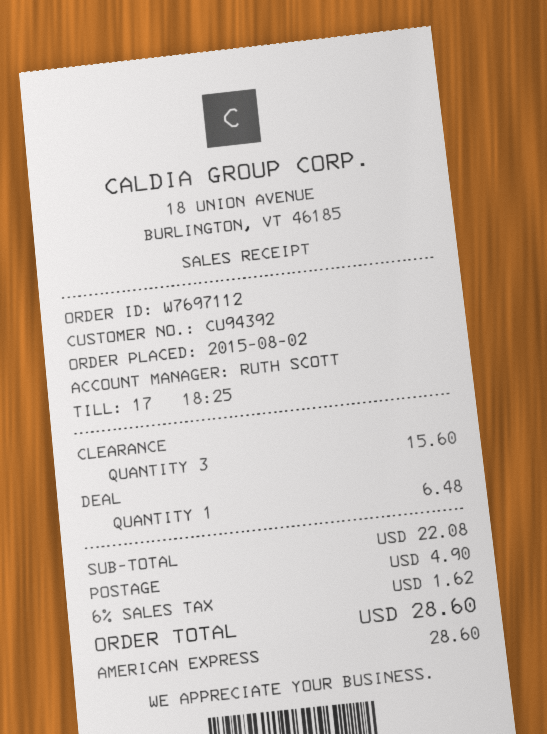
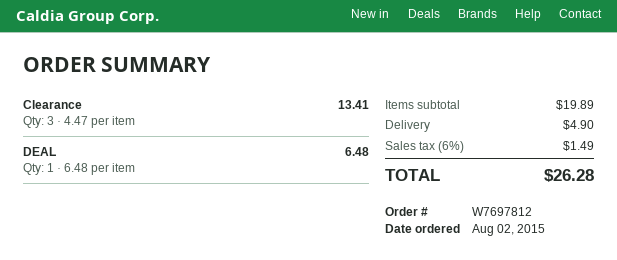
order number: W7697112 -> W7697812
CLEARANCE: 3 for 15.60 -> 3 for 13.41
subtotal: 22.08 -> 19.89
tax: 6% = 1.62 -> 6% = 1.49
total: 28.60 -> 26.28

